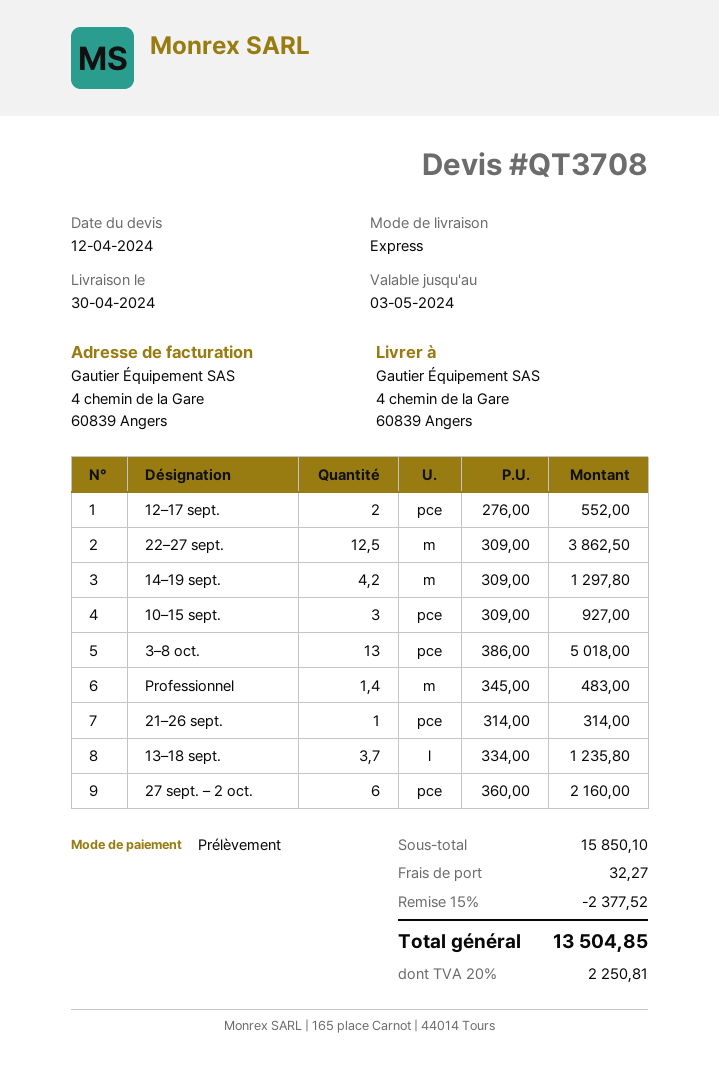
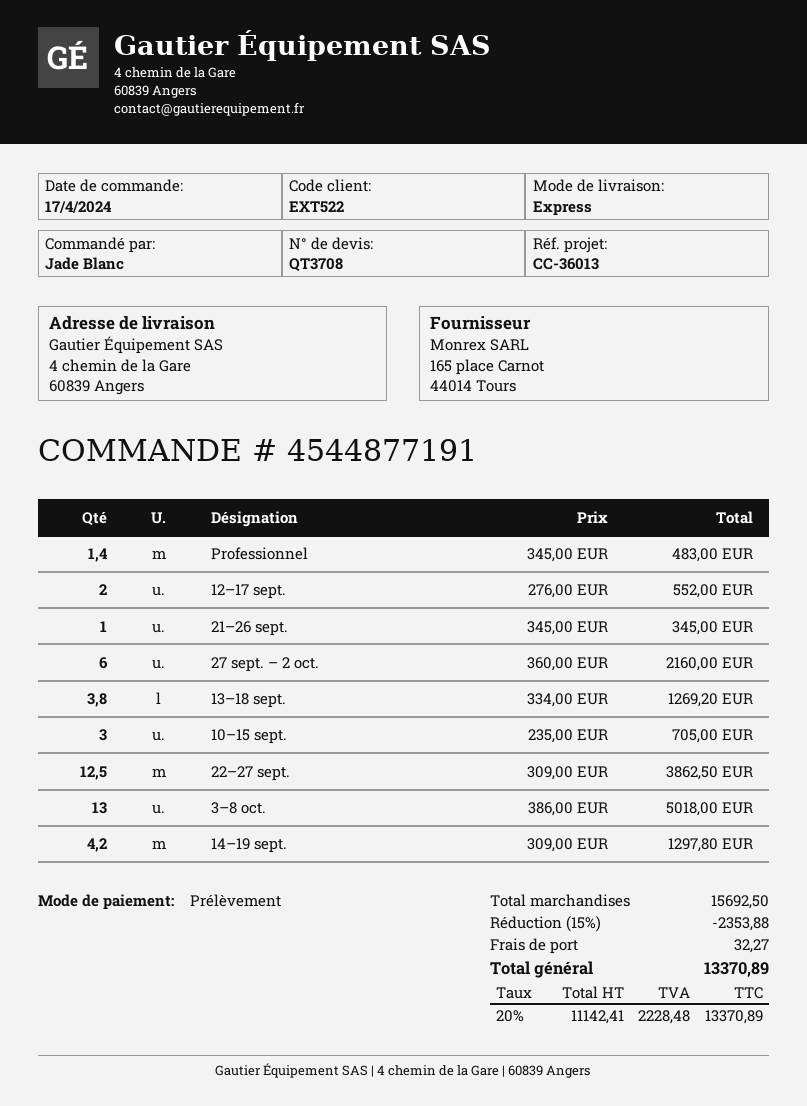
10–15 sept.: 3 x 309.00 = 927.00 -> 3 x 235.00 = 705.00
21–26 sept.: 1 x 314.00 = 314.00 -> 1 x 345.00 = 345.00
13–18 sept.: 3.7 x 334.00 = 1235.80 -> 3.8 x 334.00 = 1269.20
subtotal: 15850.10 -> 15692.50
discount: 15% = 2377.52 -> 15% = 2353.88
tax: 20% = 2250.81 -> 20% = 2228.48
total: 13504.85 -> 13370.89

